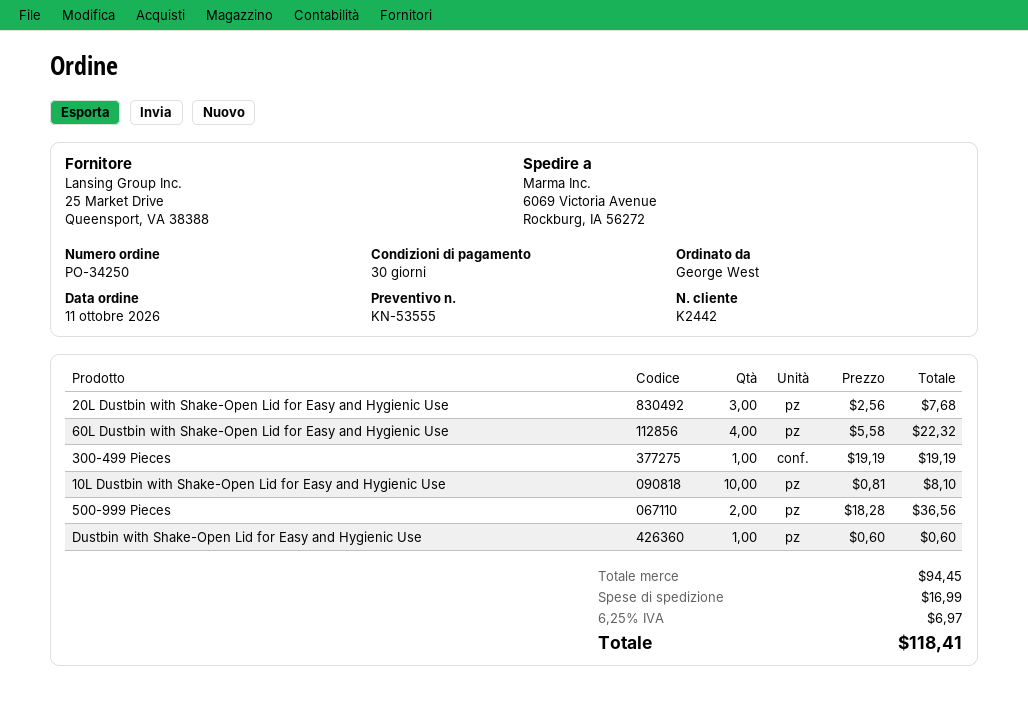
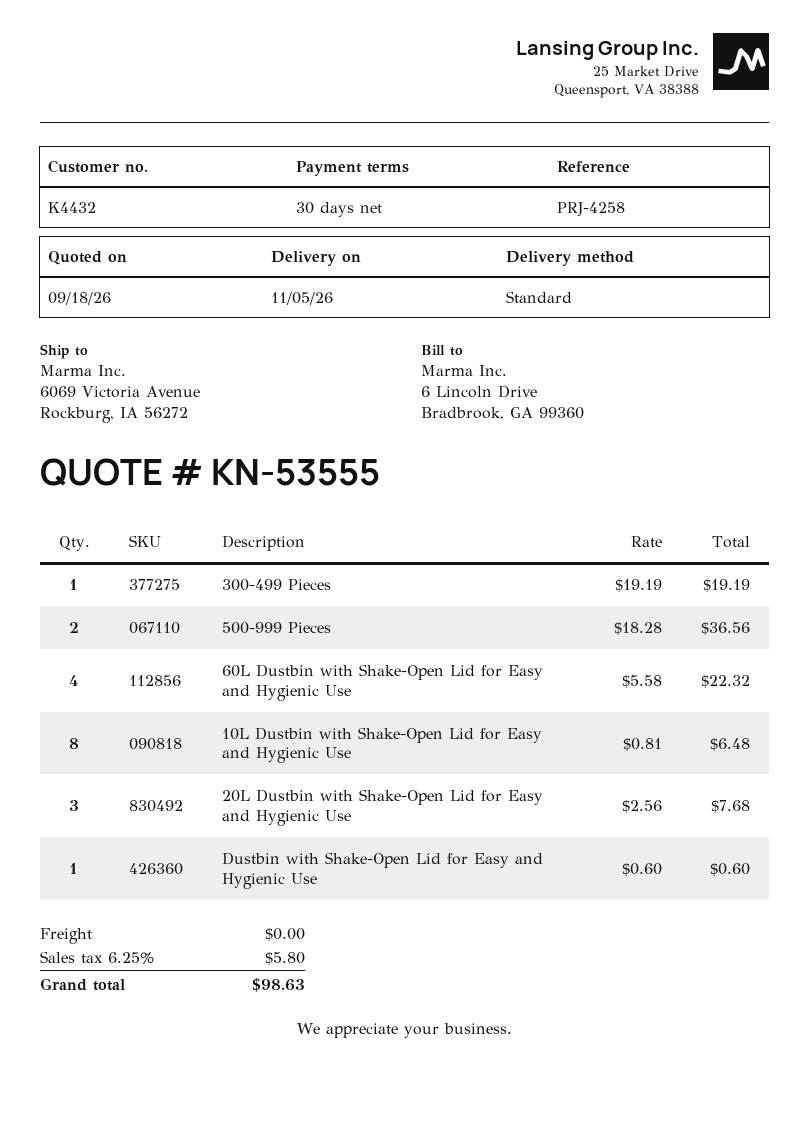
customer number: K2442 -> K4432
10L Dustbin with Shake-Open Lid for Easy and Hygienic Use: 10 x 0.81 = 8.10 -> 8 x 0.81 = 6.48
shipping: 16.99 -> 0.00
tax: 6.25% = 6.97 -> 6.25% = 5.80
total: 118.41 -> 98.63

